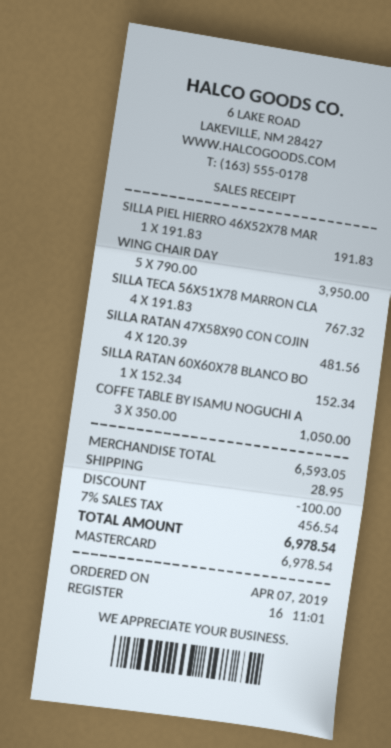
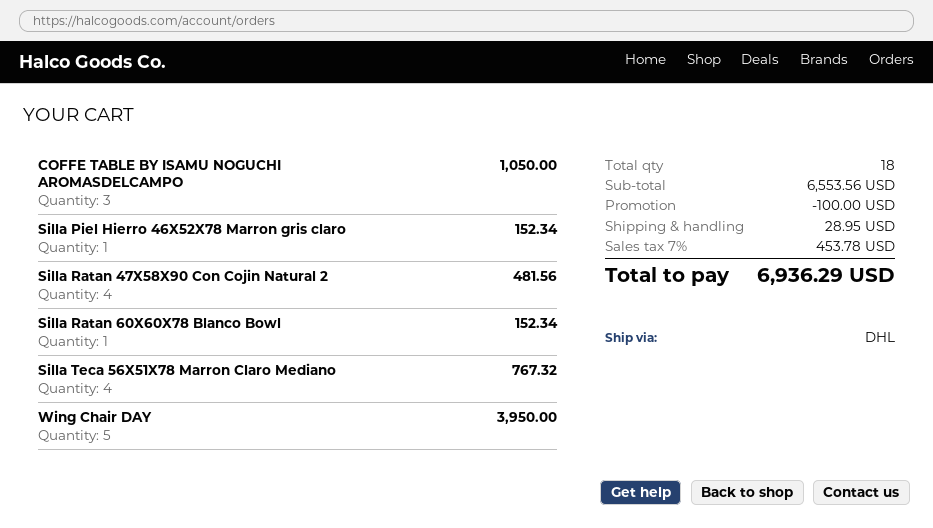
SILLA PIEL HIERRO 46X52X78 MAR: 1 for 191.83 -> 1 for 152.34
subtotal: 6593.05 -> 6553.56
tax: 7% = 456.54 -> 7% = 453.78
total: 6978.54 -> 6936.29

